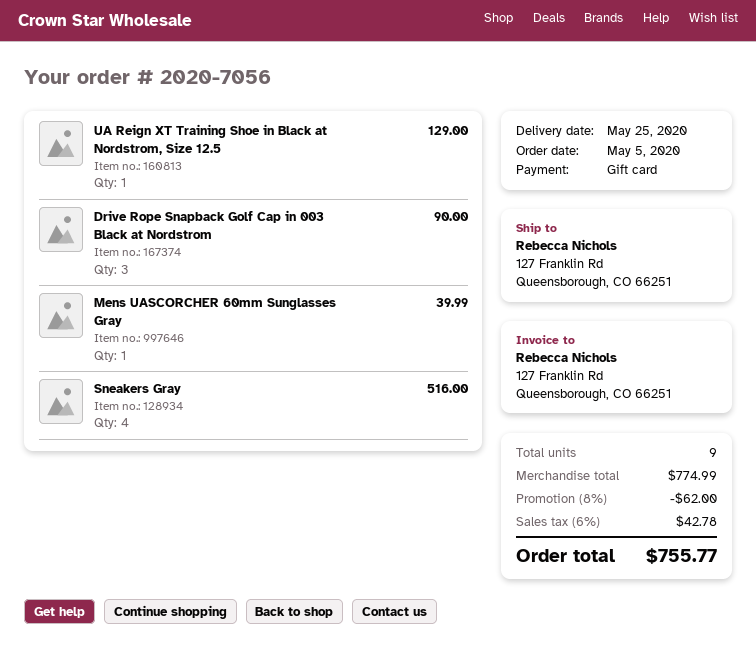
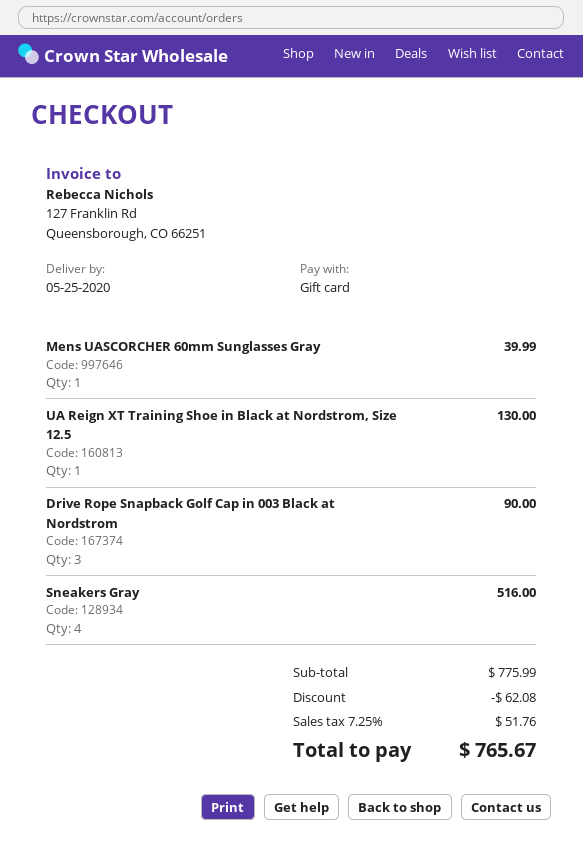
UA Reign XT Training Shoe in Black at Nordstrom, Size 12.5: 1 for 129.00 -> 1 for 130.00
subtotal: 774.99 -> 775.99
discount: 62.00 -> 62.08
tax: 6% = 42.78 -> 7.25% = 51.76
total: 755.77 -> 765.67

